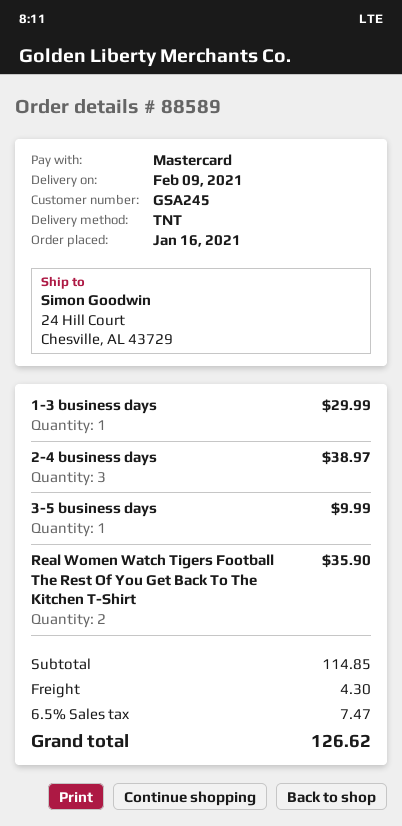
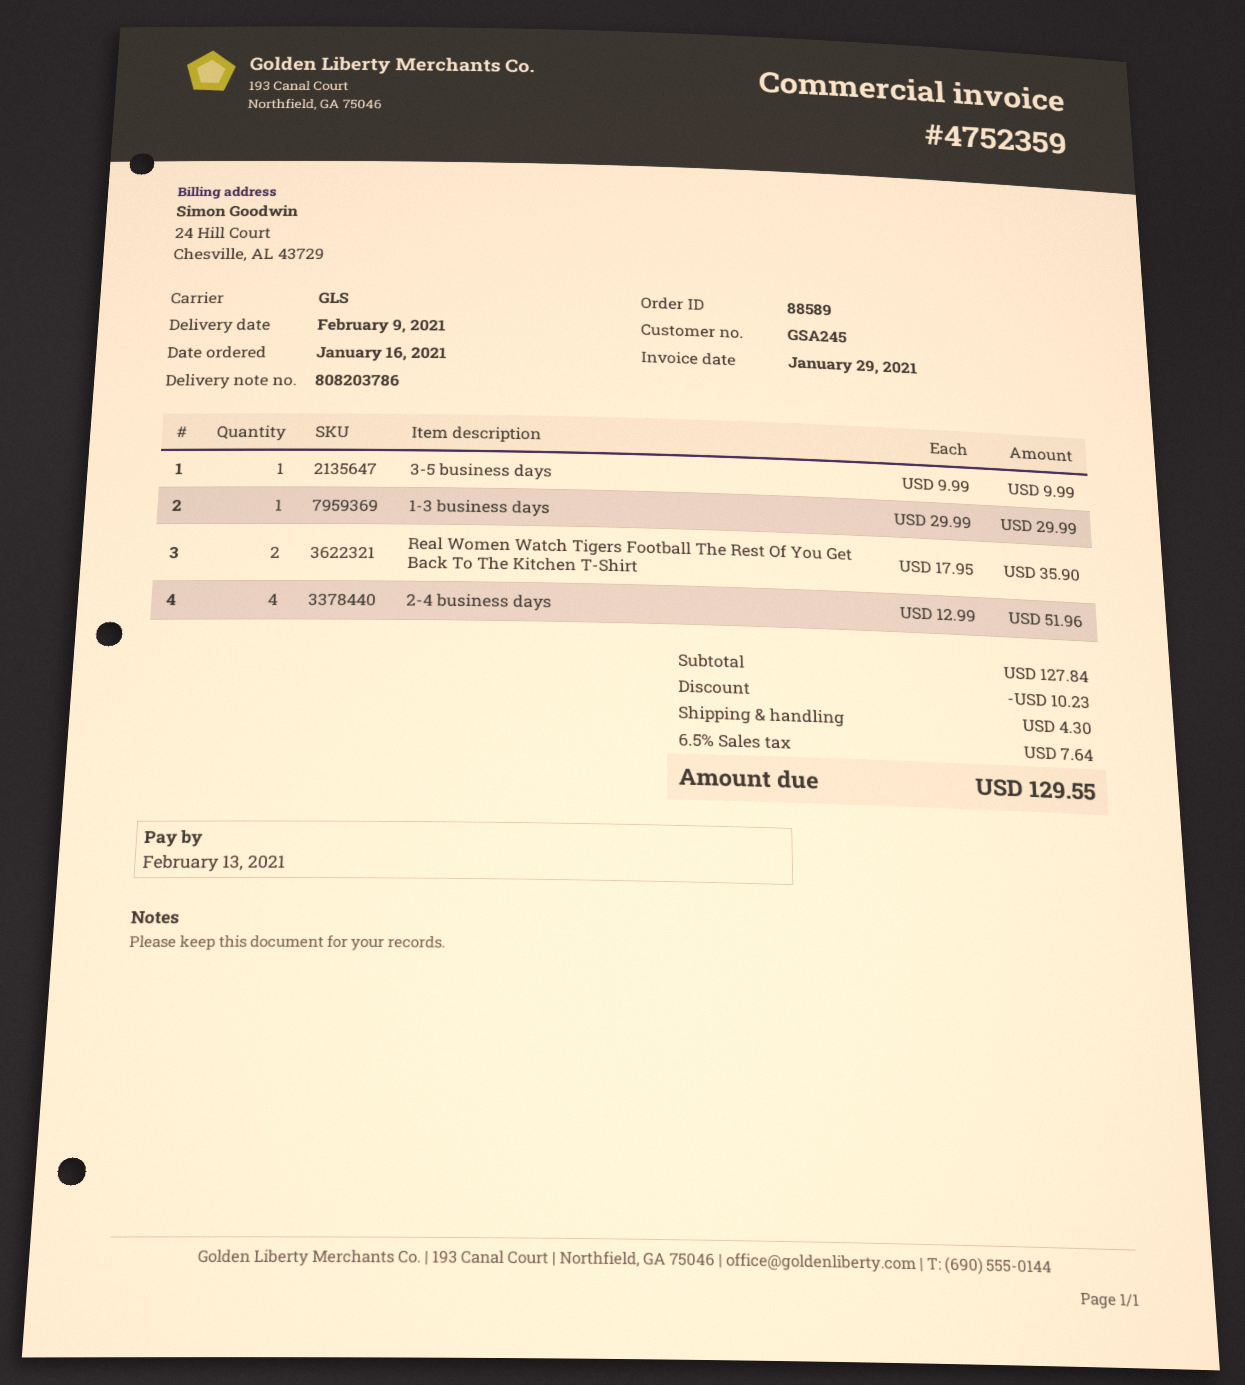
shipping method: TNT -> GLS
2-4 business days: 3 for 38.97 -> 4 for 51.96
subtotal: 114.85 -> 127.84
discount: none -> 10.23
tax: 6.5% = 7.47 -> 6.5% = 7.64
total: 126.62 -> 129.55

